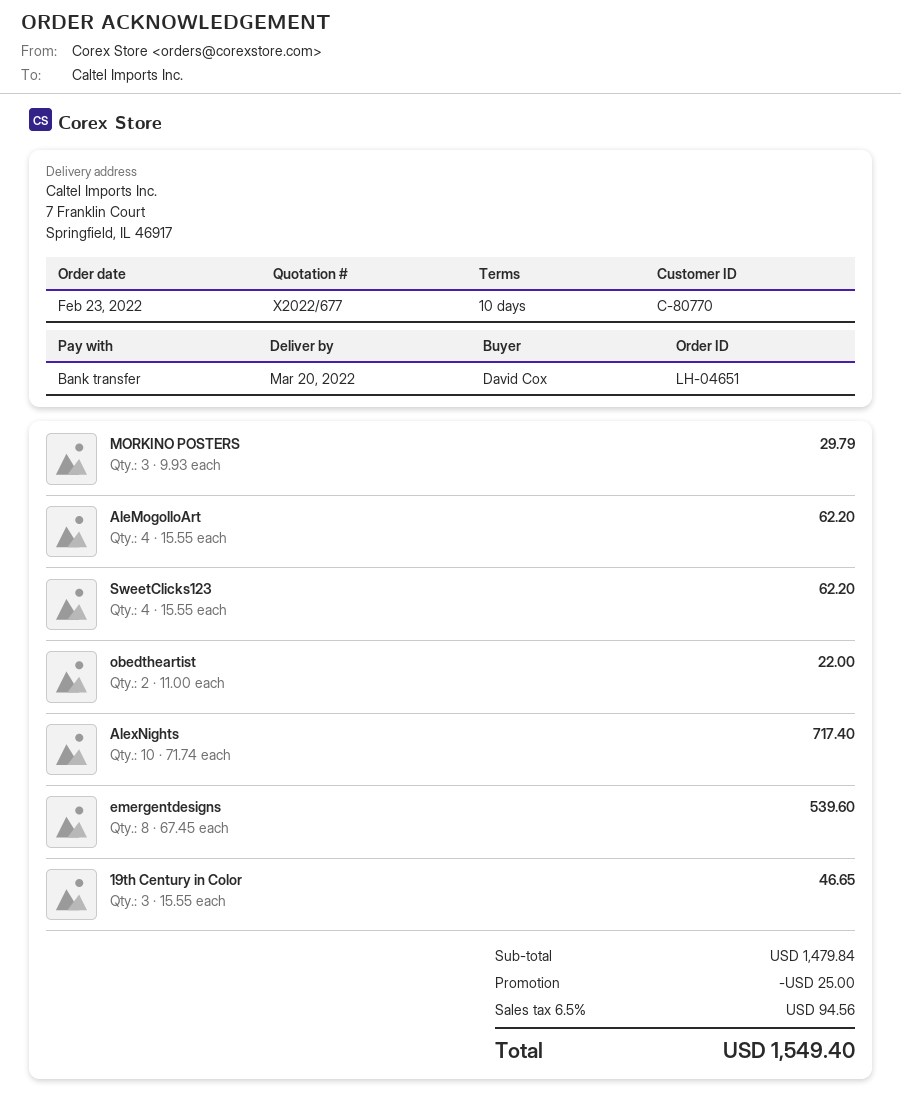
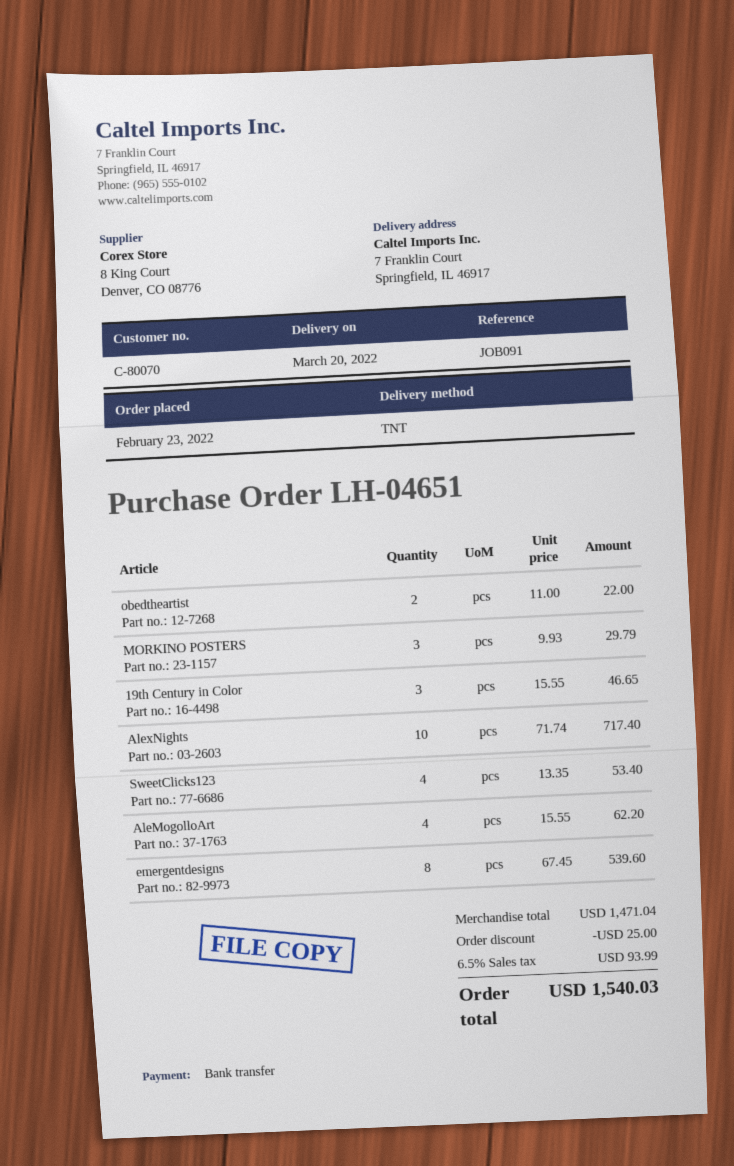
customer number: C-80770 -> C-80070
SweetClicks123: 4 x 15.55 = 62.20 -> 4 x 13.35 = 53.40
subtotal: 1479.84 -> 1471.04
tax: 6.5% = 94.56 -> 6.5% = 93.99
total: 1549.40 -> 1540.03

